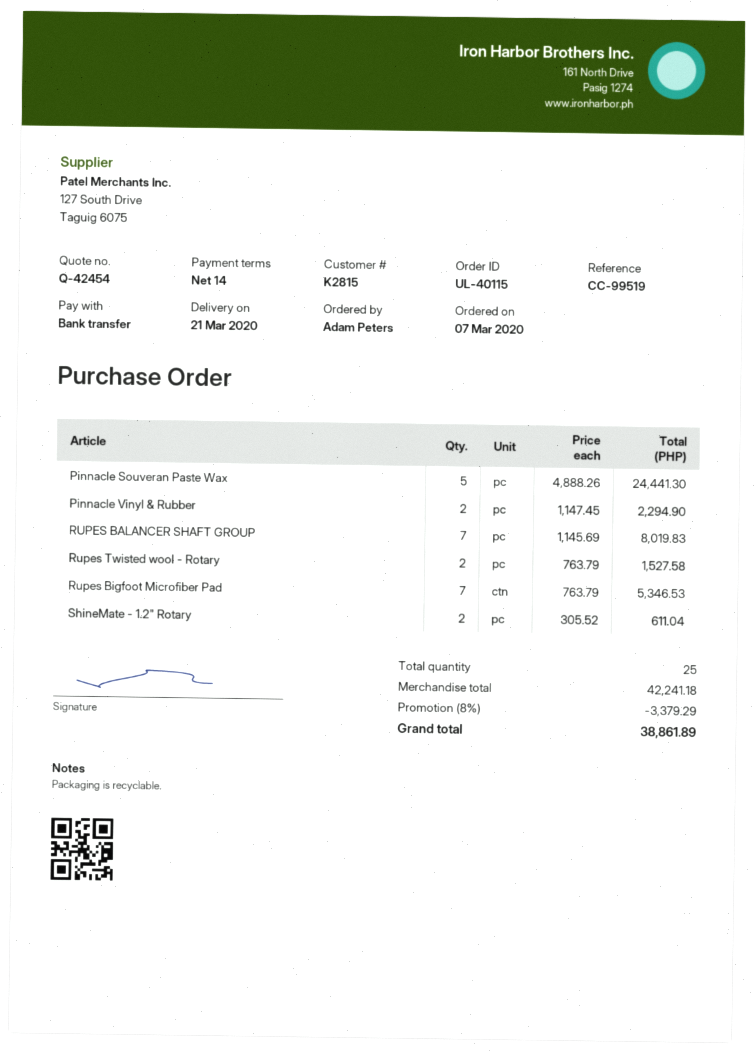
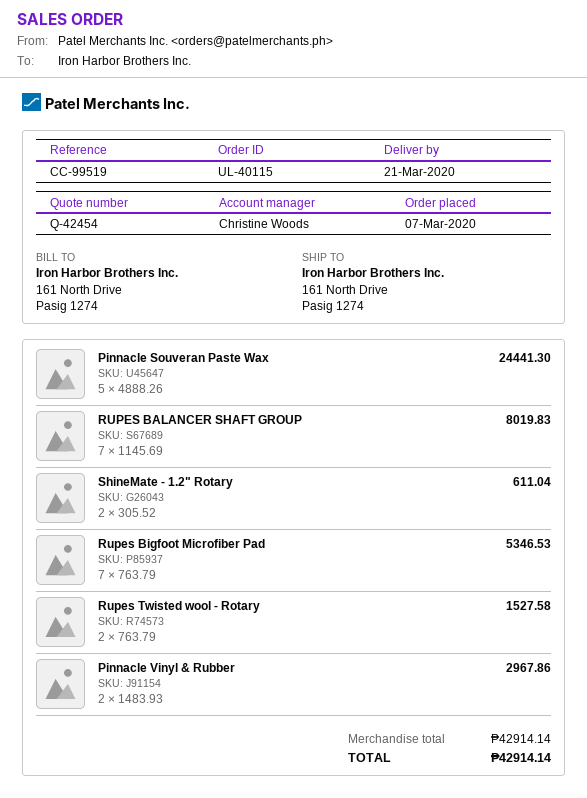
Pinnacle Vinyl & Rubber: 2 x 1147.45 = 2294.90 -> 2 x 1483.93 = 2967.86
subtotal: 42241.18 -> 42914.14
discount: 8% = 3379.29 -> none
total: 38861.89 -> 42914.14

